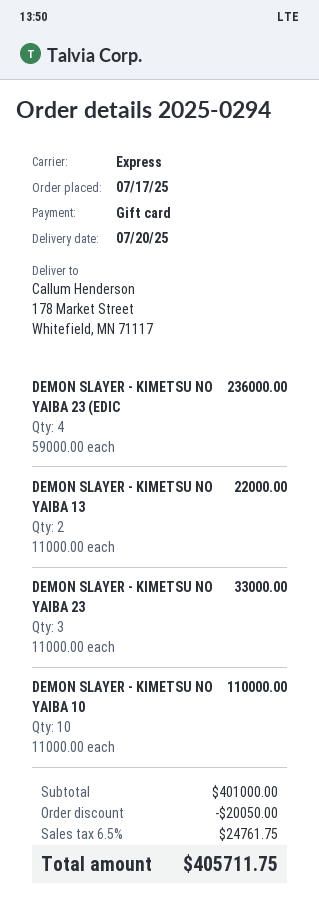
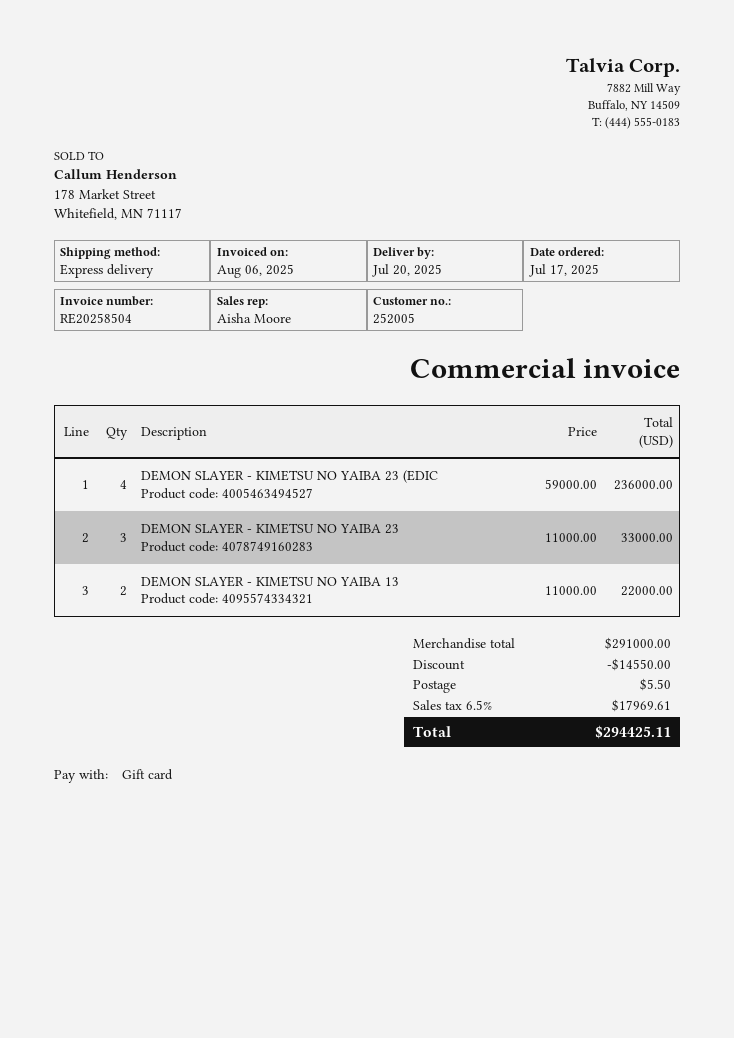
DEMON SLAYER - KIMETSU NO YAIBA 10: 10 x 11000.00 = 110000.00 -> none
subtotal: 401000.00 -> 291000.00
discount: 20050.00 -> 14550.00
shipping: none -> 5.50
tax: 6.5% = 24761.75 -> 6.5% = 17969.61
total: 405711.75 -> 294425.11

